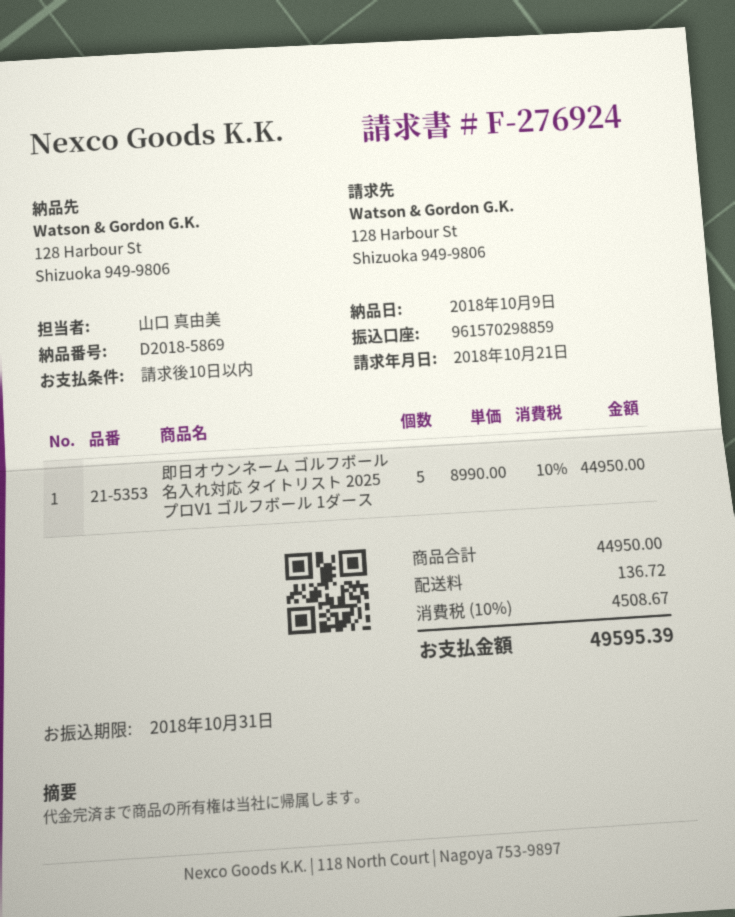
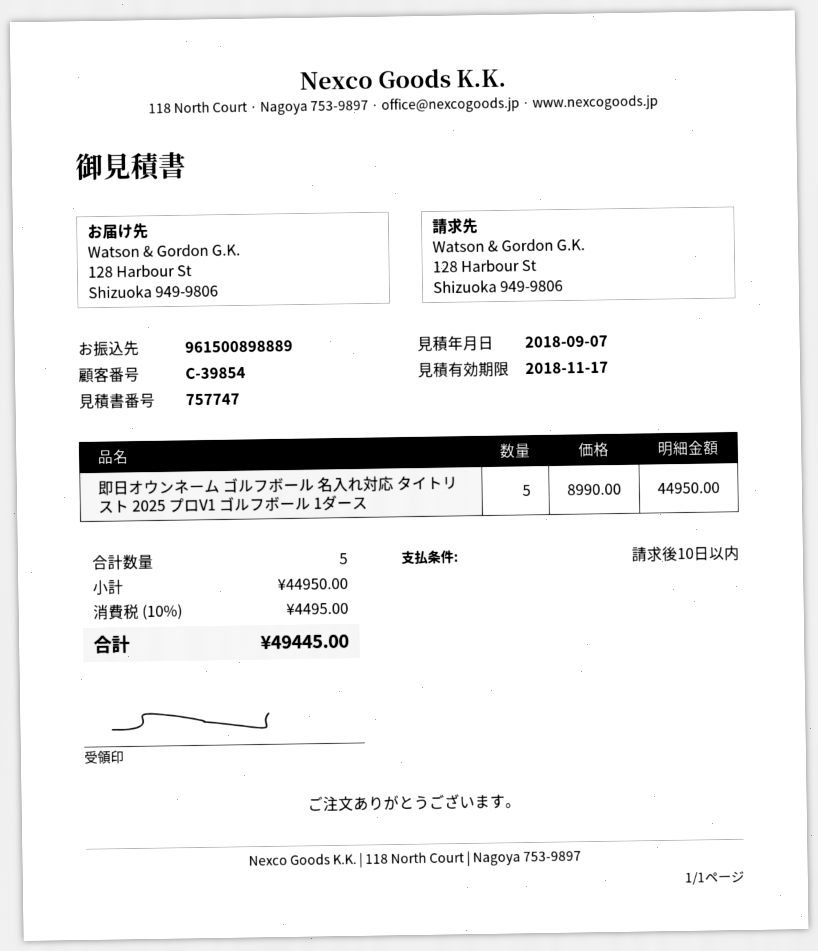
bank account: 961570298859 -> 961500898889
shipping: 136.72 -> none
tax: 10% = 4508.67 -> 10% = 4495.00
total: 49595.39 -> 49445.00

